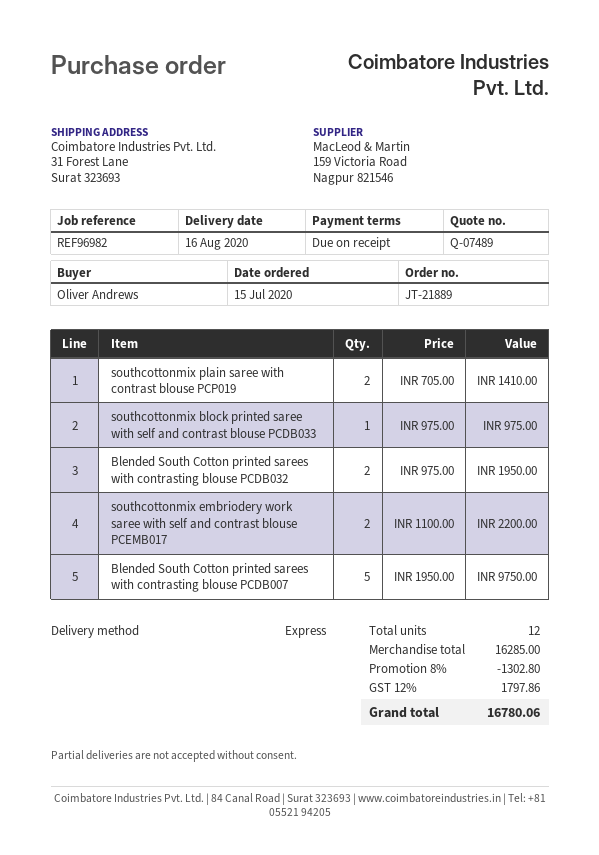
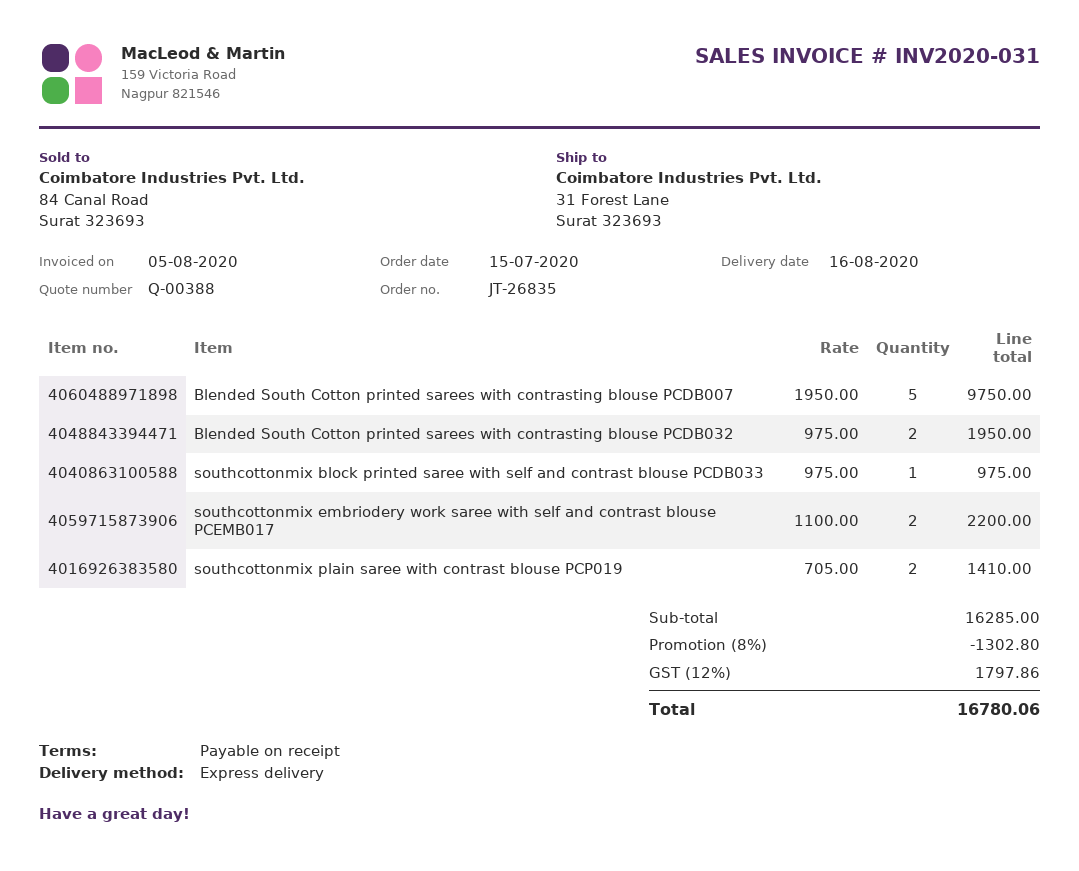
quote number: Q-07489 -> Q-00388
order number: JT-21889 -> JT-26835

